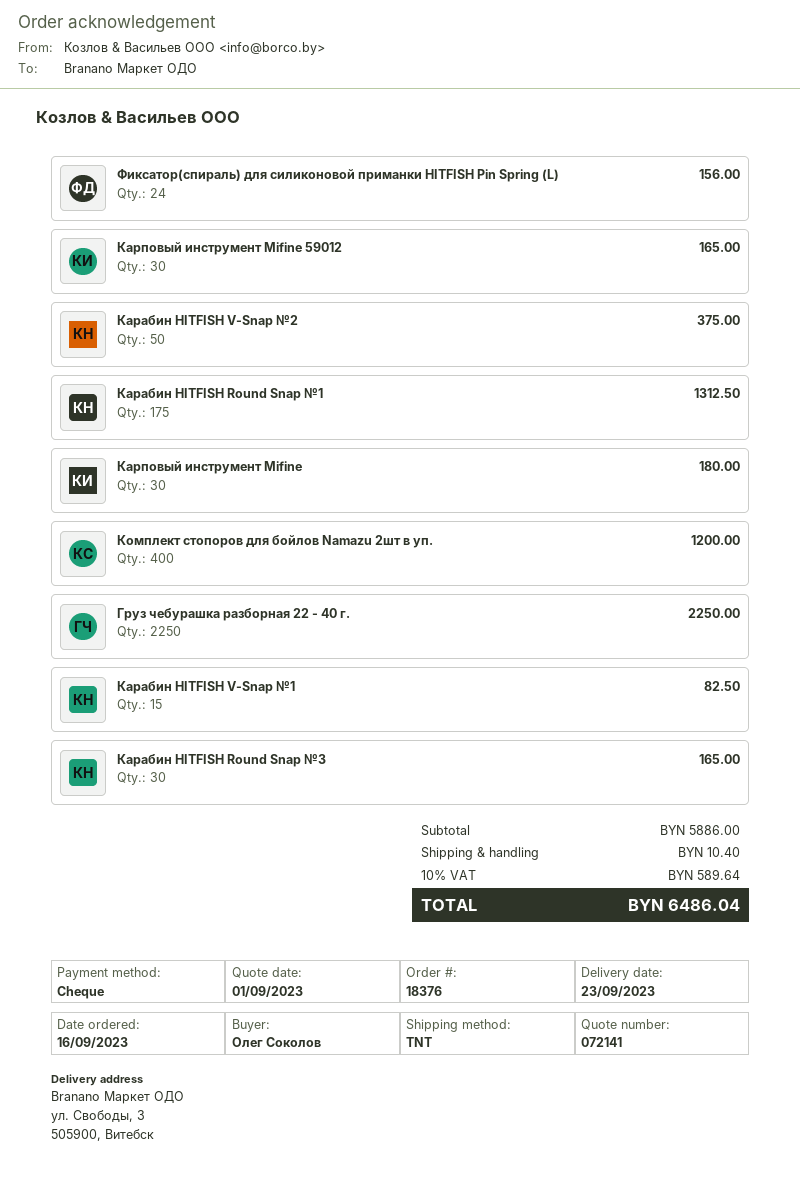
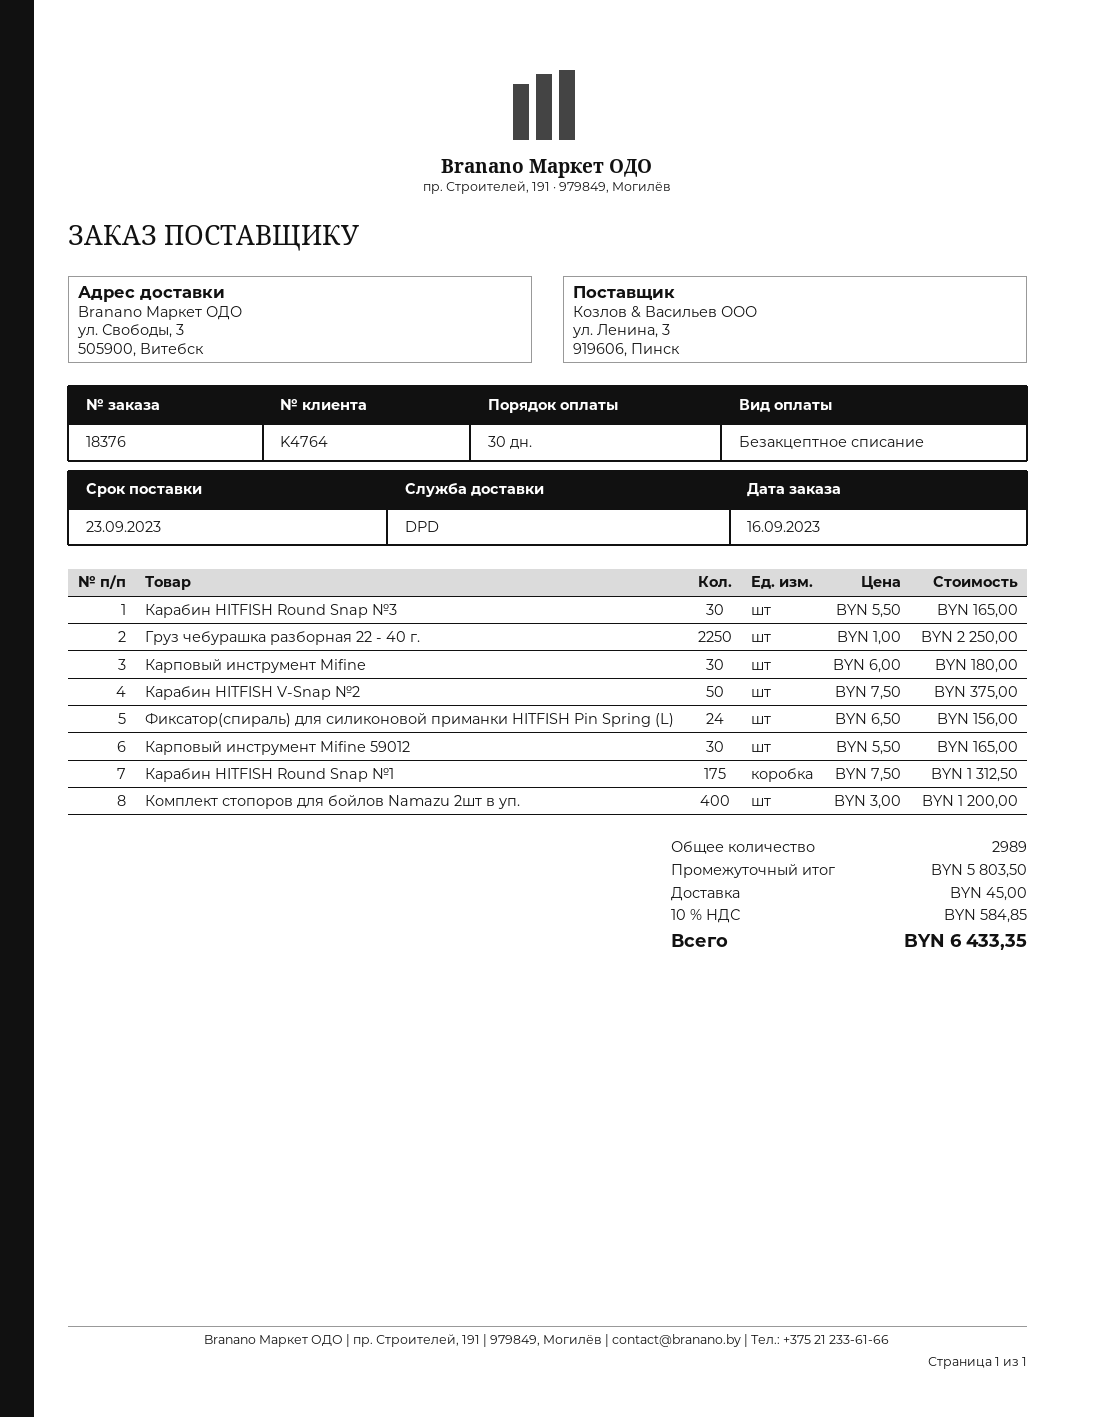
payment method: cheque -> direct debit
shipping method: TNT -> DPD
Карабин HITFISH V-Snap №1: 15 for 82.50 -> none
subtotal: 5886.00 -> 5803.50
shipping: 10.40 -> 45.00
tax: 10% = 589.64 -> 10% = 584.85
total: 6486.04 -> 6433.35

